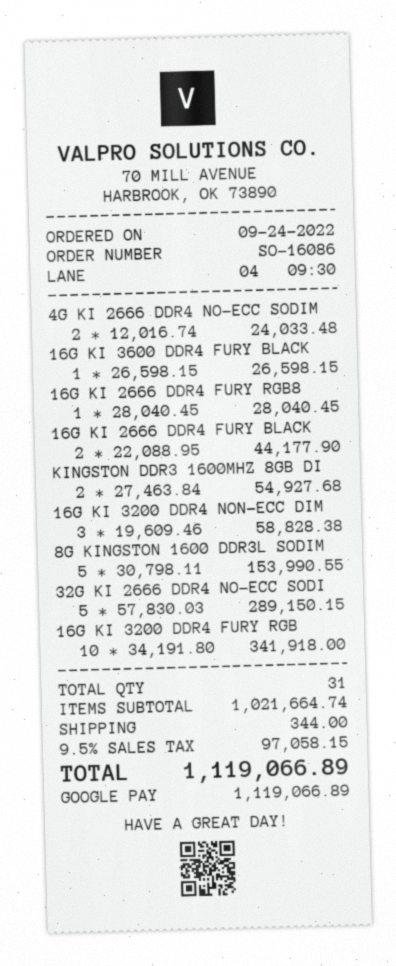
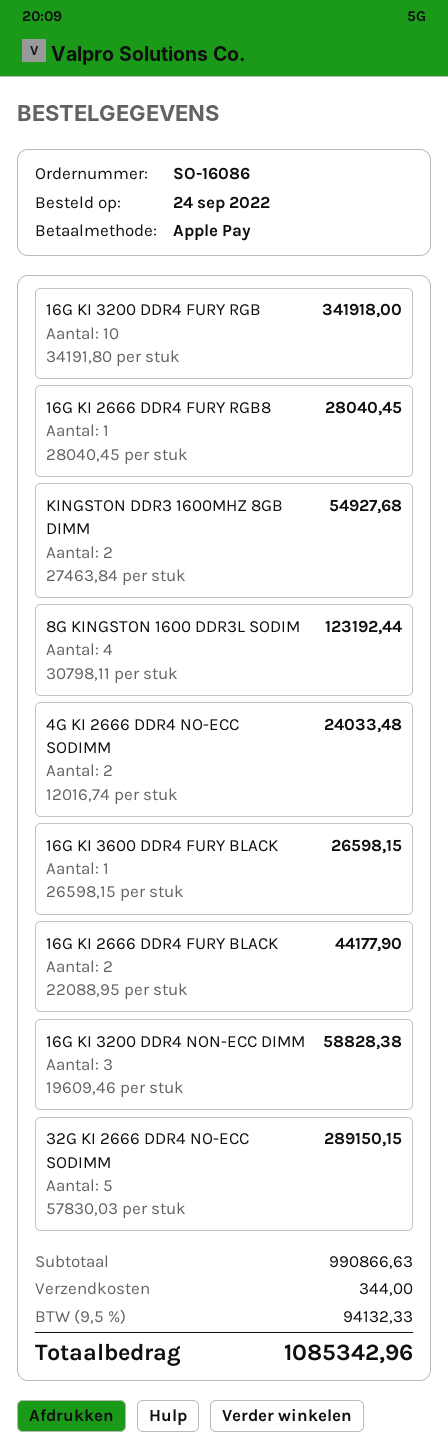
payment method: Google Pay -> Apple Pay
8G KINGSTON 1600 DDR3L SODIM: 5 x 30798.11 = 153990.55 -> 4 x 30798.11 = 123192.44
subtotal: 1021664.74 -> 990866.63
tax: 9.5% = 97058.15 -> 9.5% = 94132.33
total: 1119066.89 -> 1085342.96

